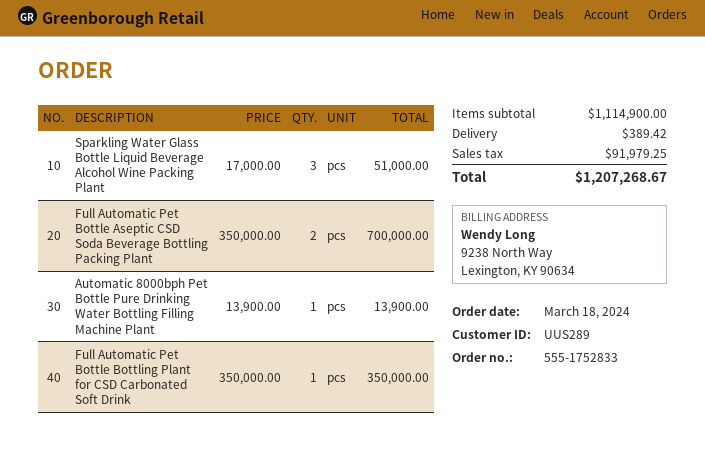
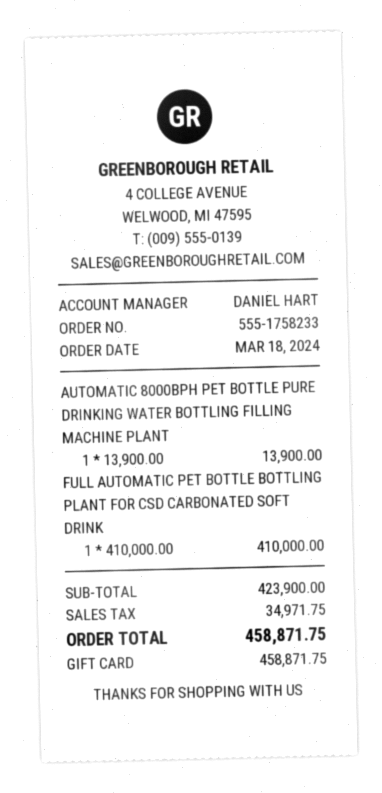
order number: 555-1752833 -> 555-1758233
Sparkling Water Glass Bottle Liquid Beverage Alcohol Wine Packing Plant: 3 x 17000.00 = 51000.00 -> none
Full Automatic Pet Bottle Aseptic CSD Soda Beverage Bottling Packing Plant: 2 x 350000.00 = 700000.00 -> none
Full Automatic Pet Bottle Bottling Plant for CSD Carbonated Soft Drink: 1 x 350000.00 = 350000.00 -> 1 x 410000.00 = 410000.00
subtotal: 1114900.00 -> 423900.00
shipping: 389.42 -> none
tax: 91979.25 -> 34971.75
total: 1207268.67 -> 458871.75

